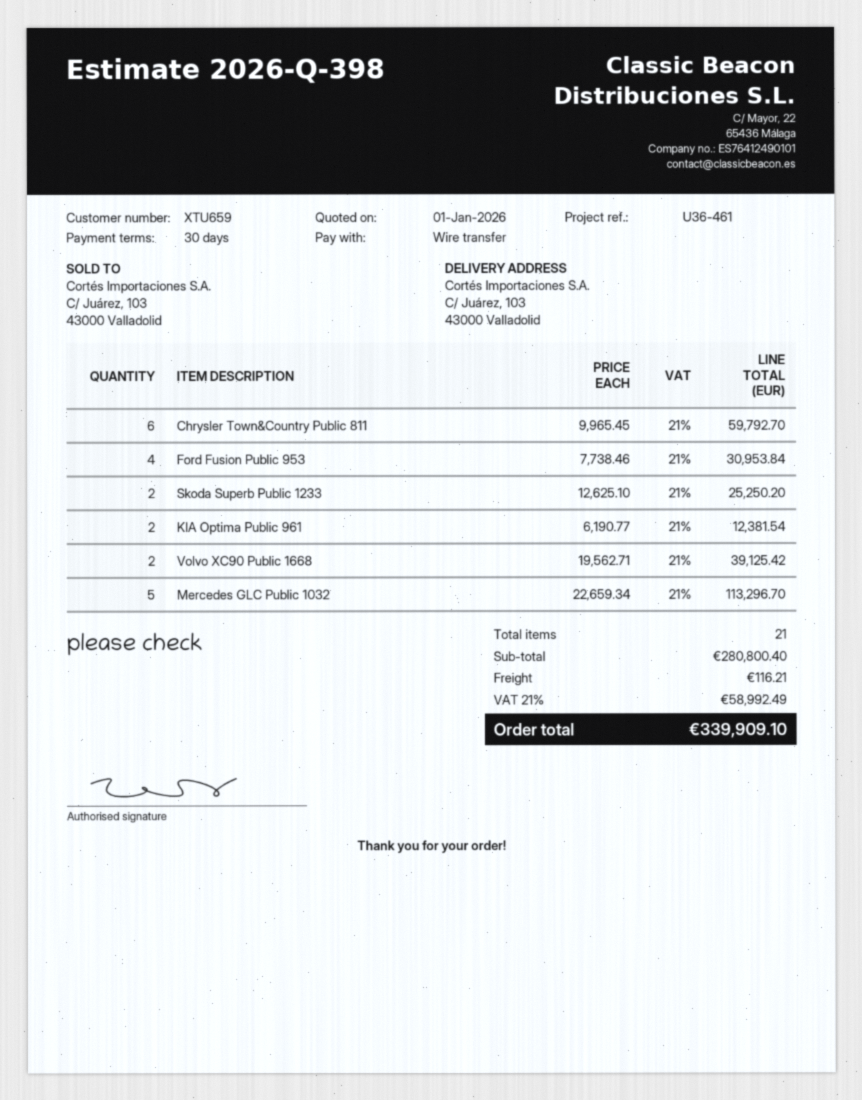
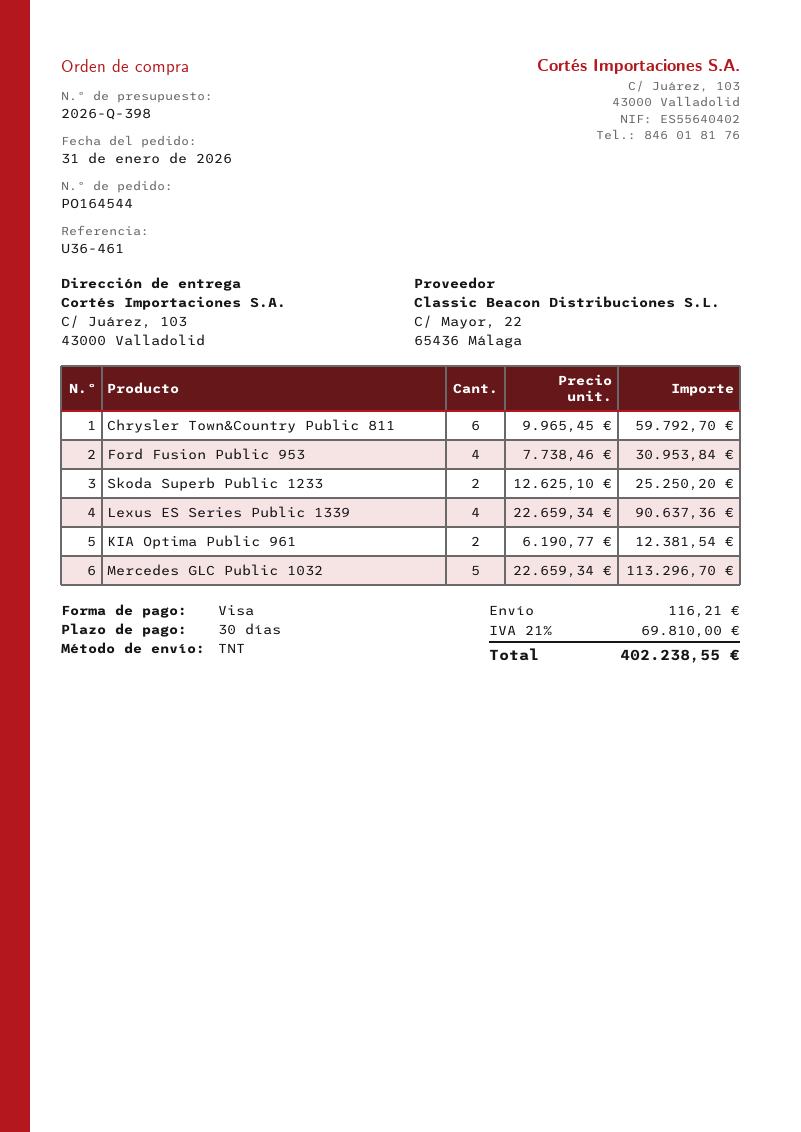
payment method: bank transfer -> Visa
Volvo XC90 Public 1668: 2 x 19562.71 = 39125.42 -> none
Lexus ES Series Public 1339: none -> 4 x 22659.34 = 90637.36
tax: 21% = 58992.49 -> 21% = 69810.00
total: 339909.10 -> 402238.55

